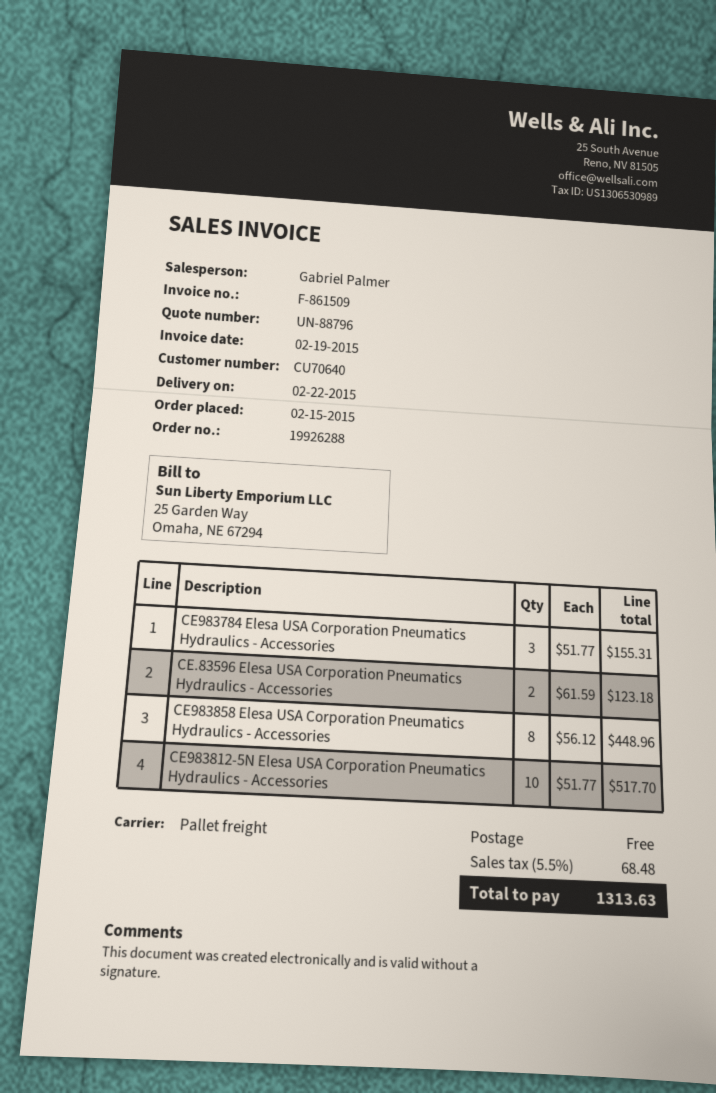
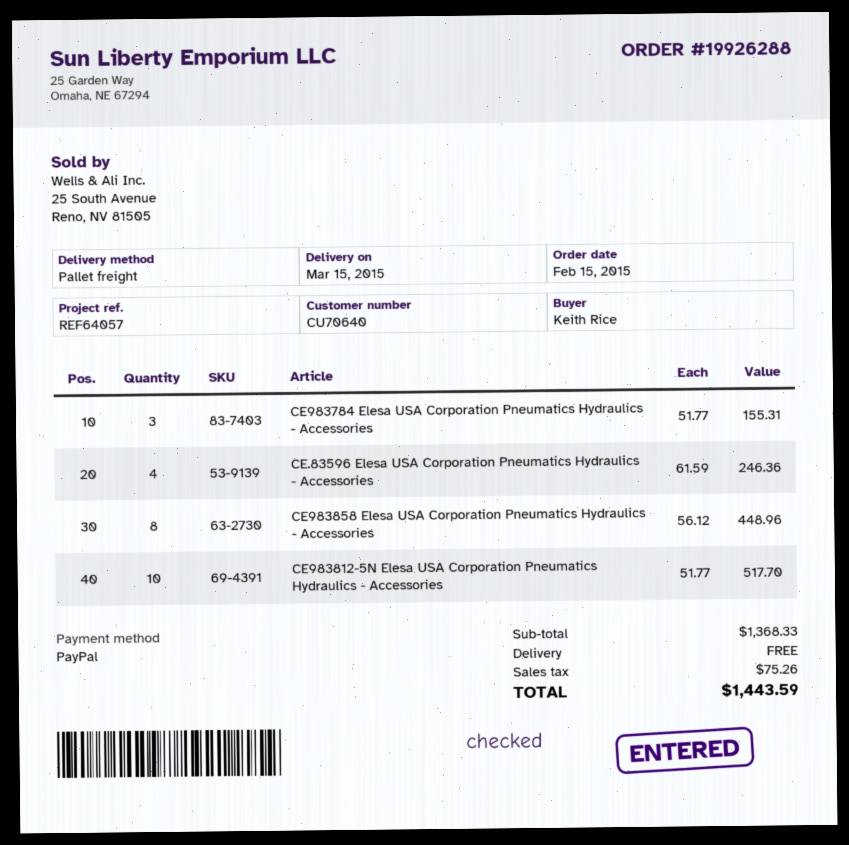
delivery date: 2015-02-22 -> 2015-03-15
CE.83596 Elesa USA Corporation Pneumatics Hydraulics - Accessories: 2 x 61.59 = 123.18 -> 4 x 61.59 = 246.36
tax: 68.48 -> 75.26
total: 1313.63 -> 1443.59

